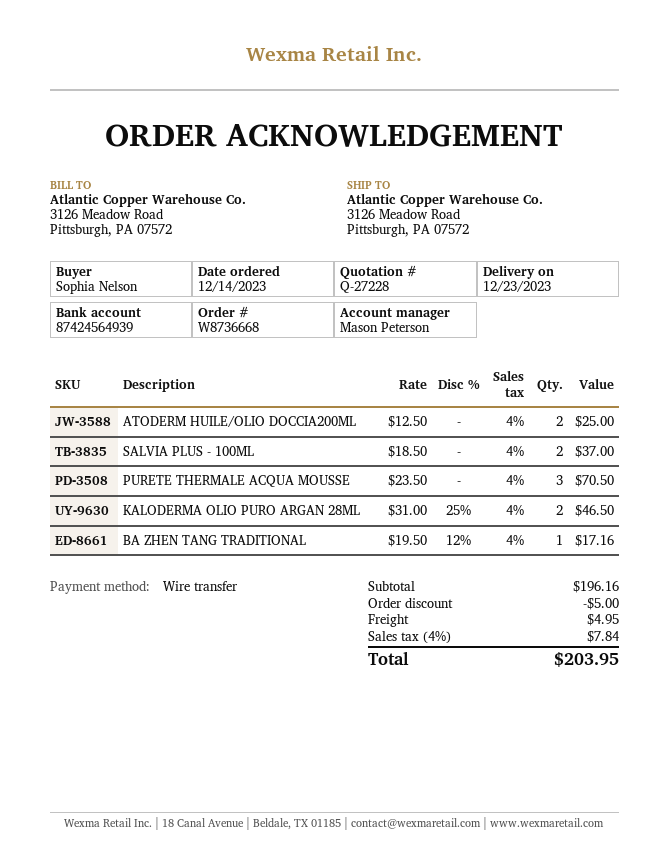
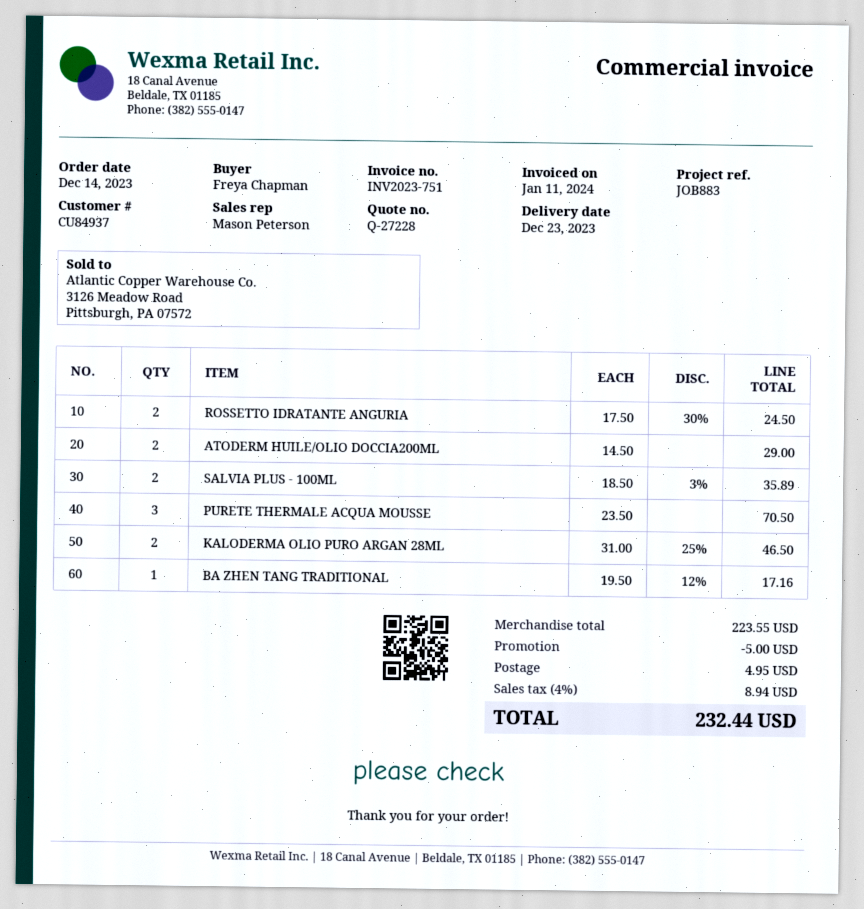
ordered by: Sophia Nelson -> Freya Chapman
ATODERM HUILE/OLIO DOCCIA200ML: 2 x 12.50 = 25.00 -> 2 x 14.50 = 29.00
SALVIA PLUS - 100ML: 2 x 18.50 = 37.00 -> 2 x 18.50 - 3% = 35.89
ROSSETTO IDRATANTE ANGURIA: none -> 2 x 17.50 - 30% = 24.50
subtotal: 196.16 -> 223.55
tax: 4% = 7.84 -> 4% = 8.94
total: 203.95 -> 232.44

